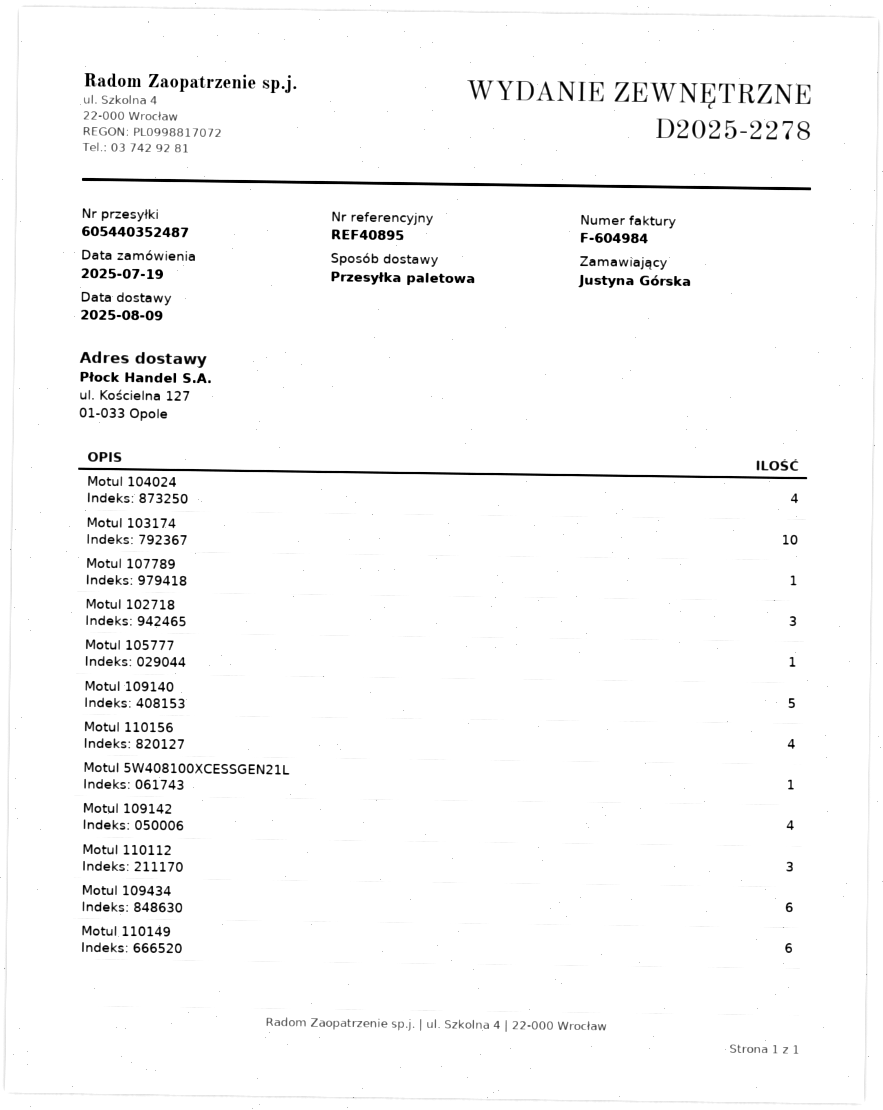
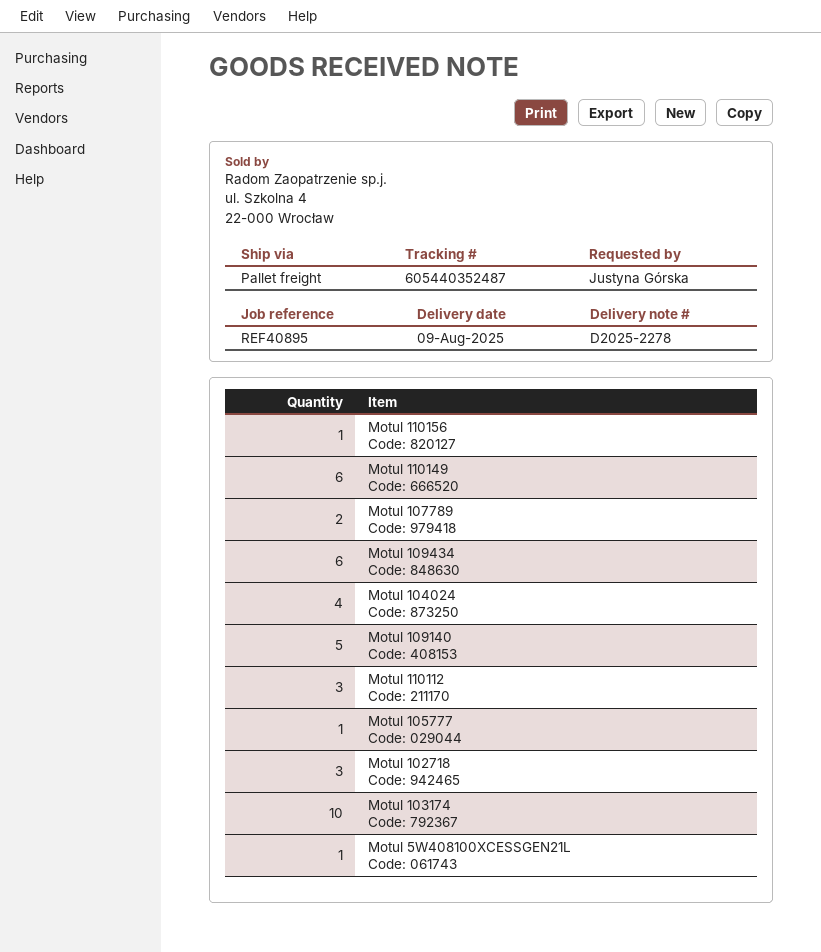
Motul 107789: 1 -> 2
Motul 110156: 4 -> 1
Motul 109142: 4 -> none

